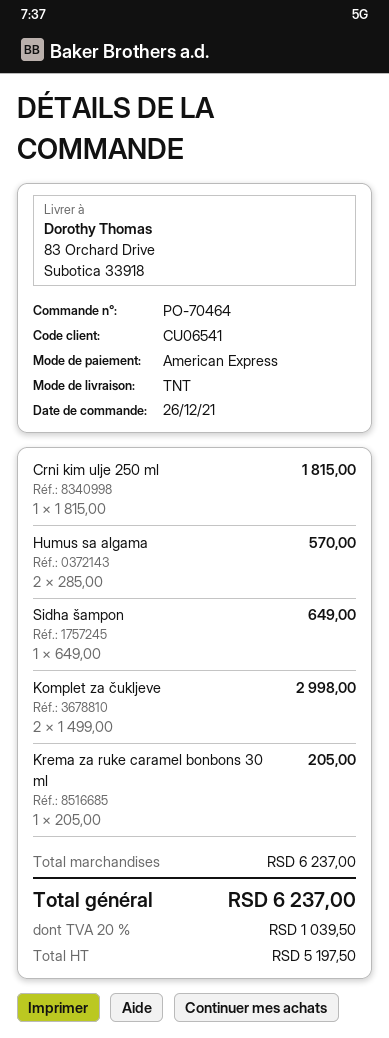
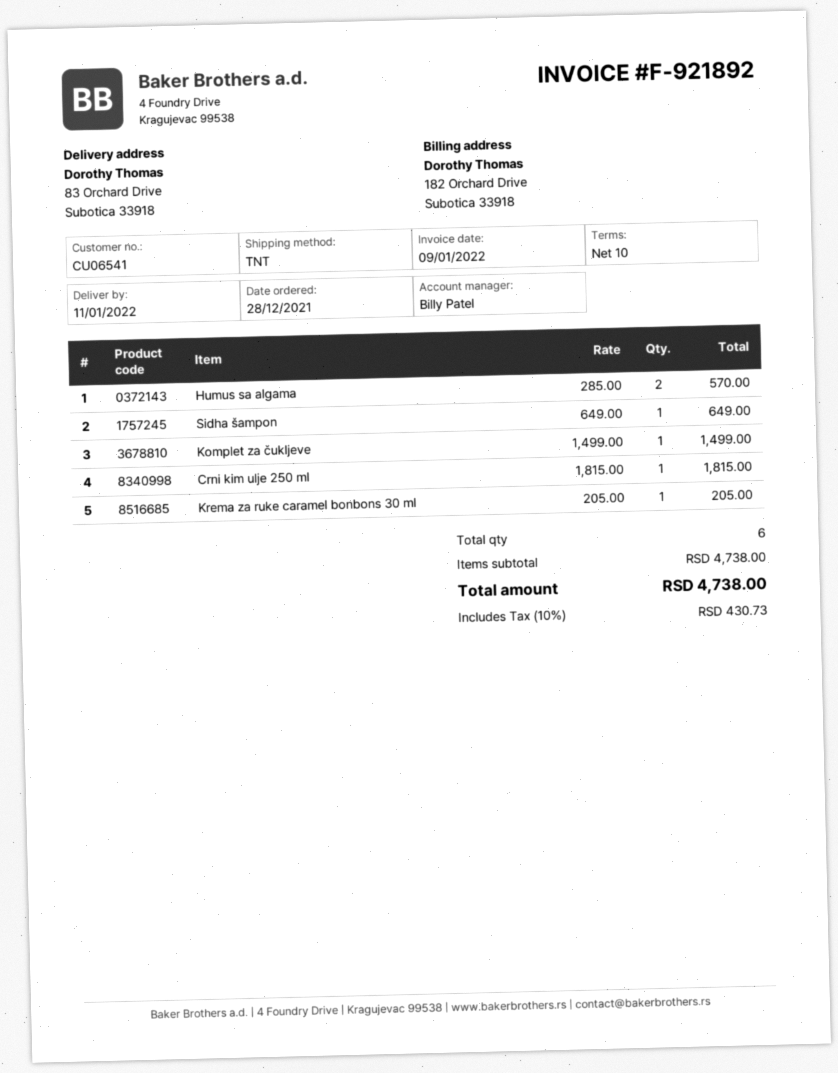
order date: 2021-12-26 -> 2021-12-28
Komplet za čukljeve: 2 x 1499.00 = 2998.00 -> 1 x 1499.00 = 1499.00
subtotal: 6237.00 -> 4738.00
tax: 20% = 1039.50 -> 10% = 430.73
total: 6237.00 -> 4738.00

